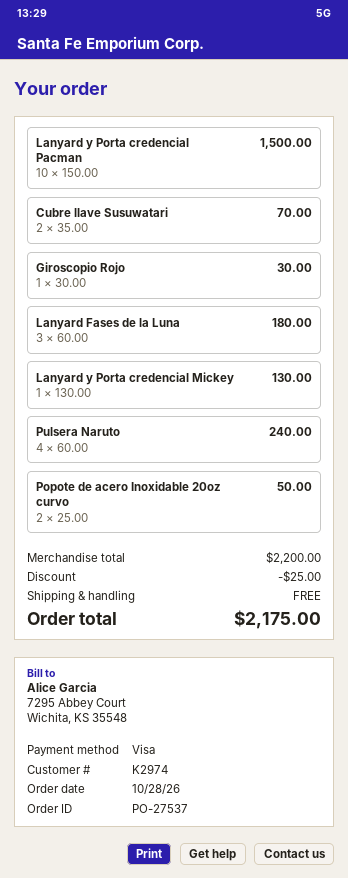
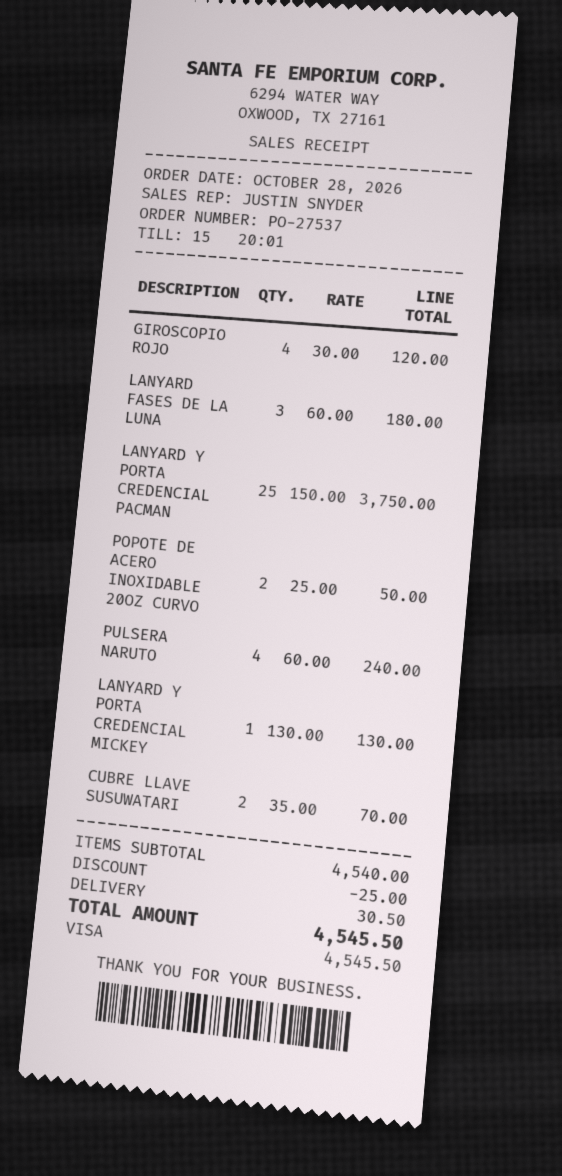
Lanyard y Porta credencial Pacman: 10 x 150.00 = 1500.00 -> 25 x 150.00 = 3750.00
Giroscopio Rojo: 1 x 30.00 = 30.00 -> 4 x 30.00 = 120.00
subtotal: 2200.00 -> 4540.00
shipping: 0.00 -> 30.50
total: 2175.00 -> 4545.50

